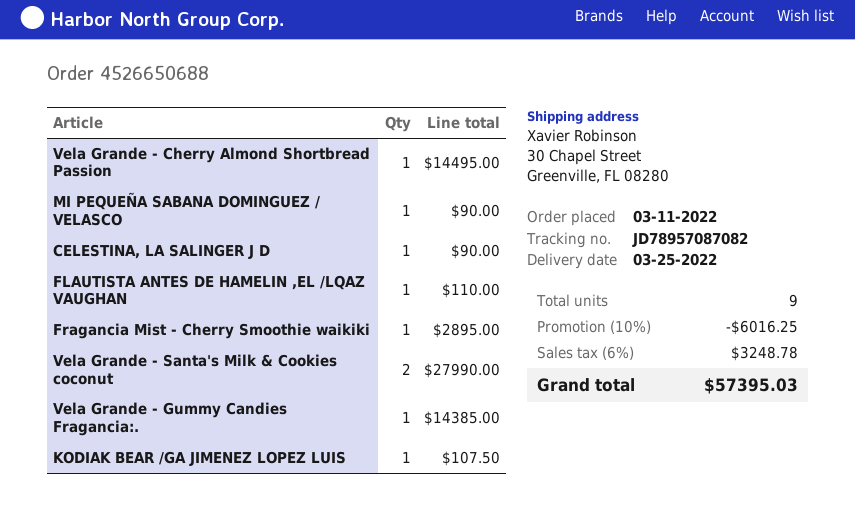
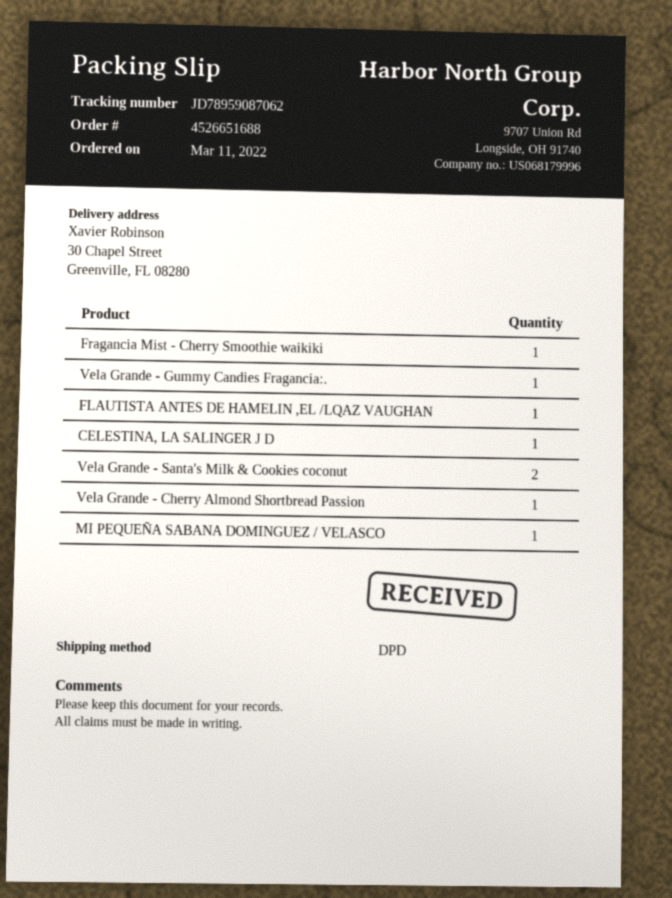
order number: 4526650688 -> 4526651688
tracking number: JD78957087082 -> JD78959087062
KODIAK BEAR /GA JIMENEZ LOPEZ LUIS: 1 -> none

